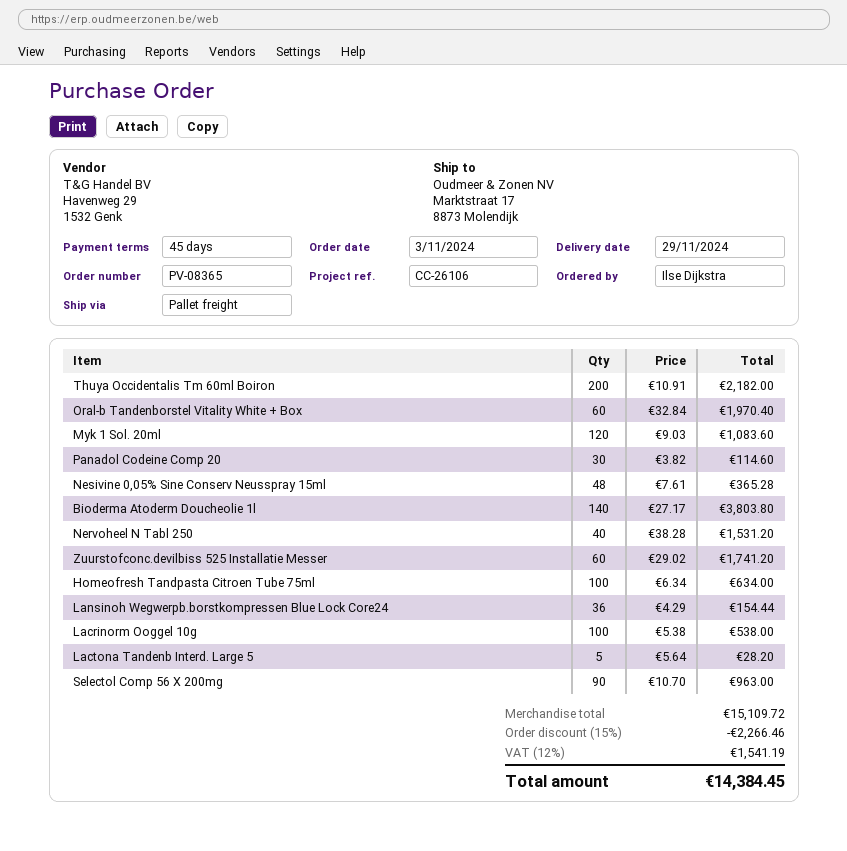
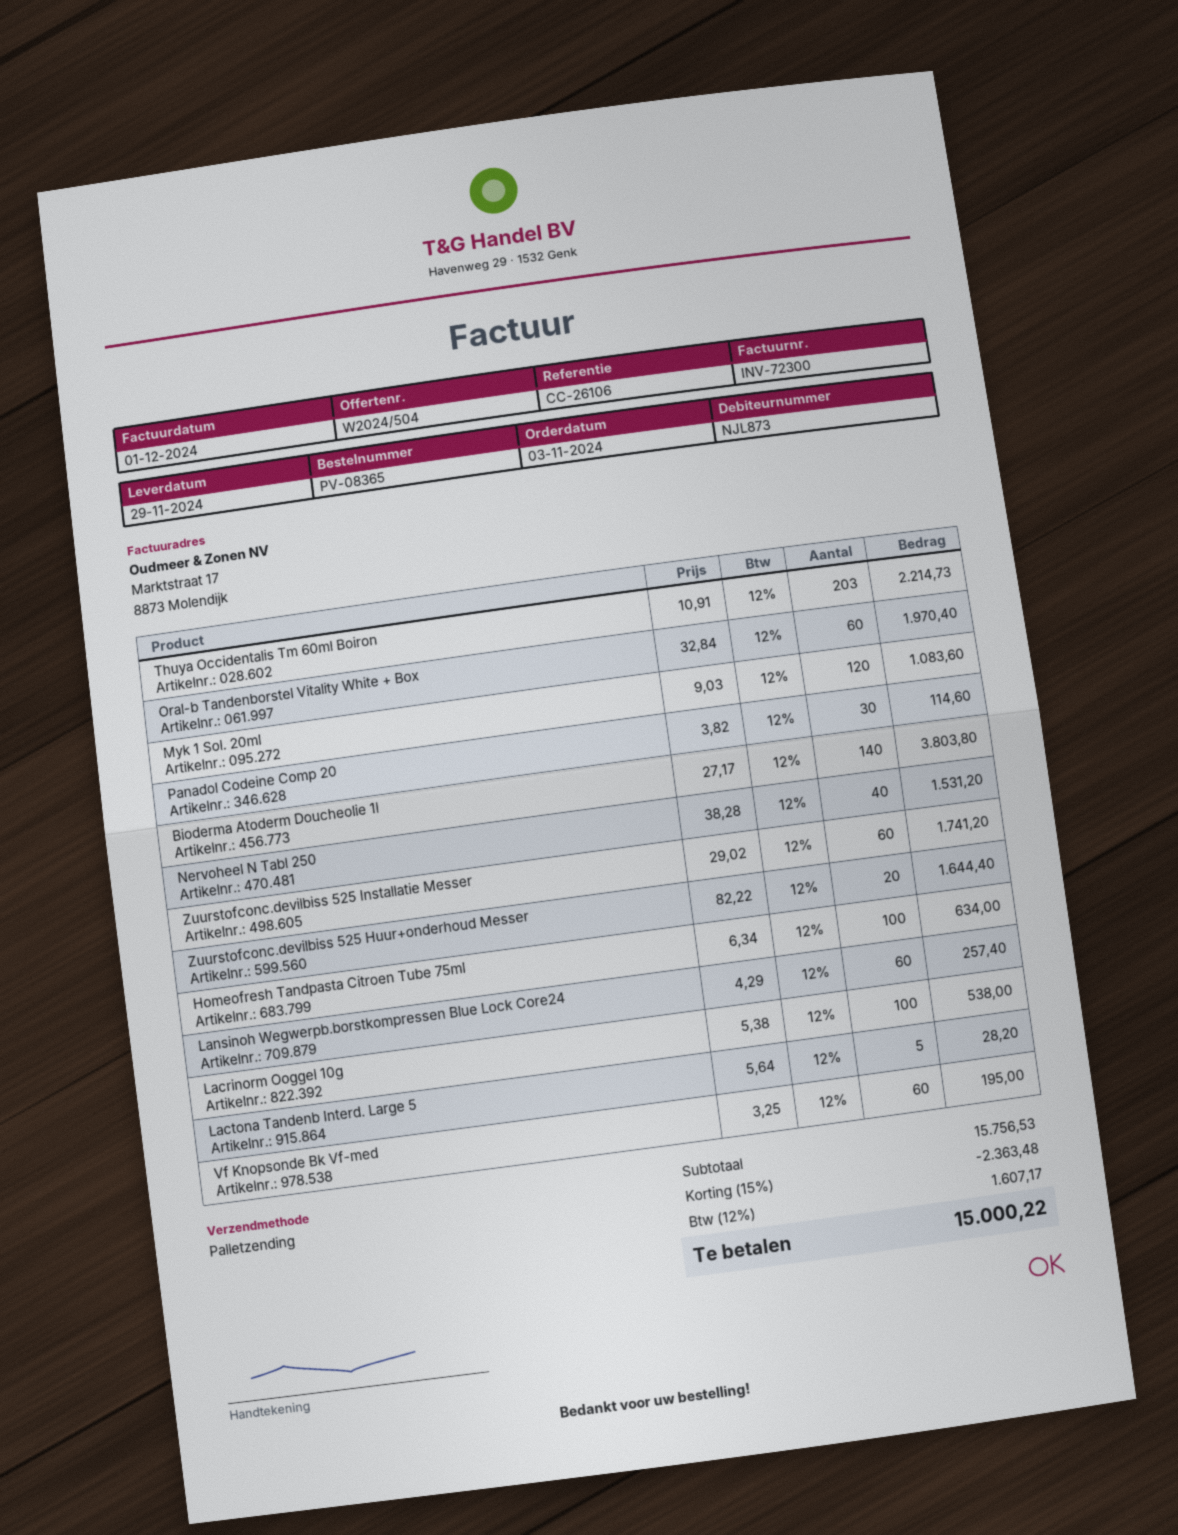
Thuya Occidentalis Tm 60ml Boiron: 200 x 10.91 = 2182.00 -> 203 x 10.91 = 2214.73
Nesivine 0,05% Sine Conserv Neusspray 15ml: 48 x 7.61 = 365.28 -> none
Lansinoh Wegwerpb.borstkompressen Blue Lock Core24: 36 x 4.29 = 154.44 -> 60 x 4.29 = 257.40
Selectol Comp 56 X 200mg: 90 x 10.70 = 963.00 -> none
Zuurstofconc.devilbiss 525 Huur+onderhoud Messer: none -> 20 x 82.22 = 1644.40
Vf Knopsonde Bk Vf-med: none -> 60 x 3.25 = 195.00
subtotal: 15109.72 -> 15756.53
discount: 15% = 2266.46 -> 15% = 2363.48
tax: 12% = 1541.19 -> 12% = 1607.17
total: 14384.45 -> 15000.22

